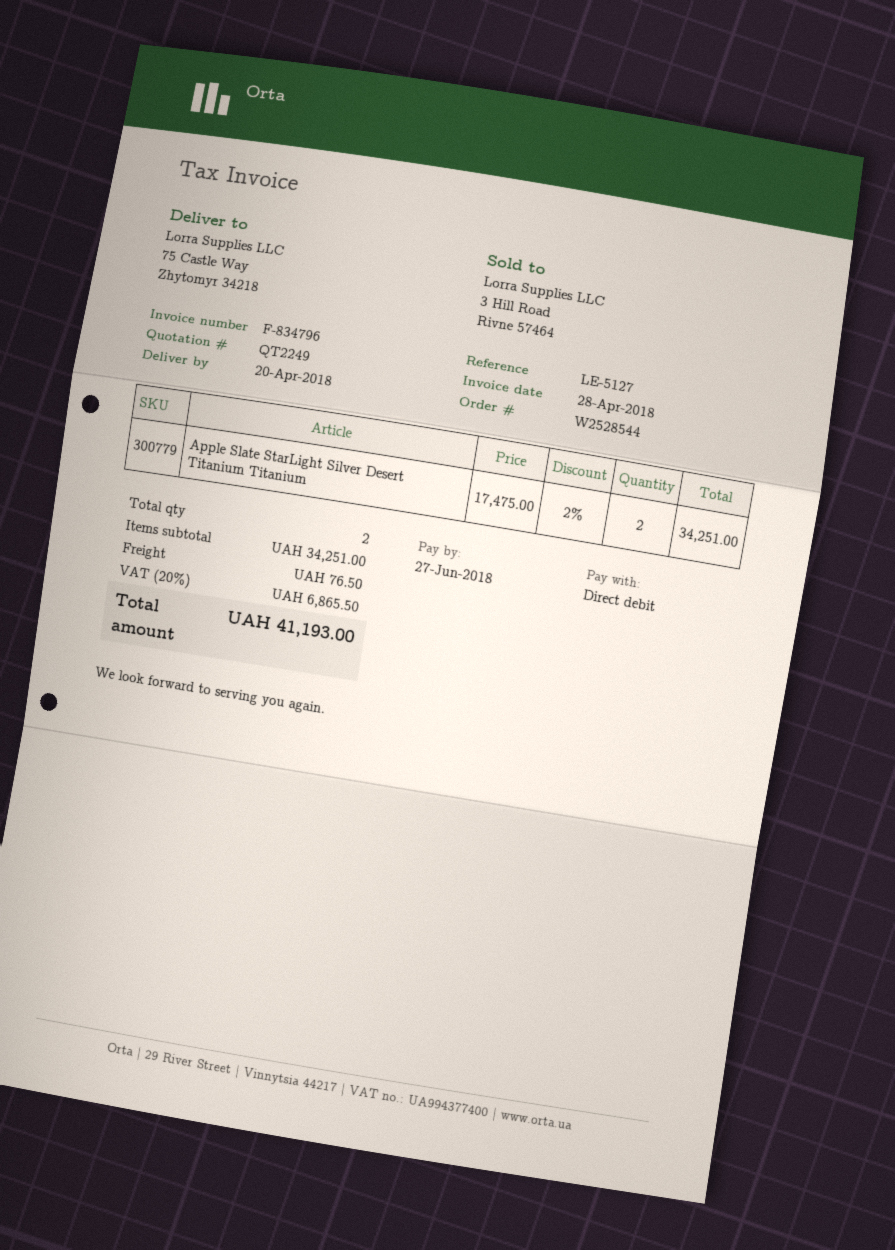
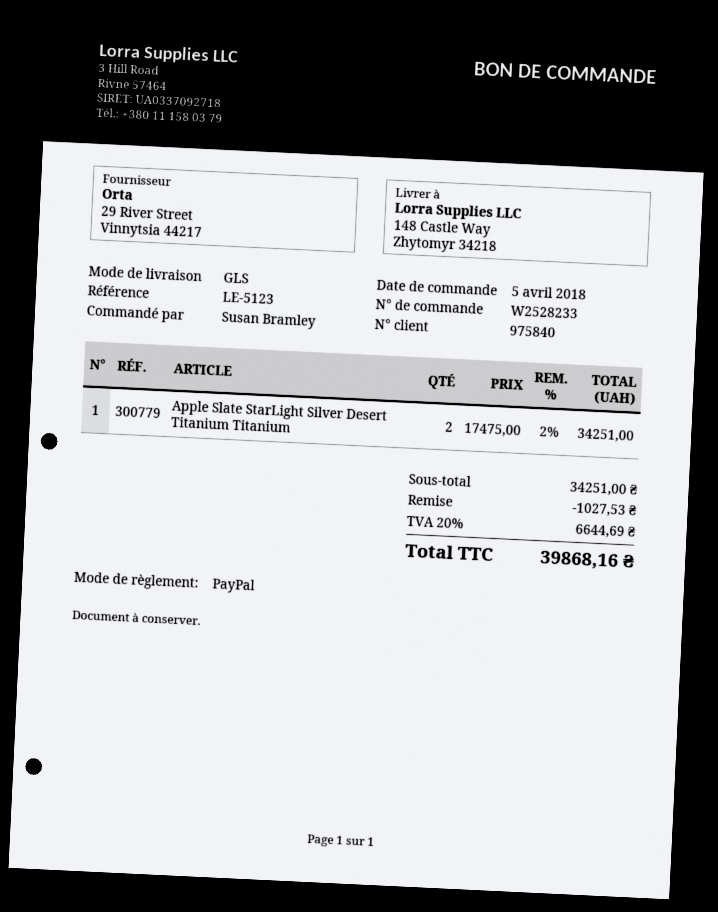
order number: W2528544 -> W2528233
reference: LE-5127 -> LE-5123
payment method: direct debit -> PayPal
ship to: 75 Castle Way, Zhytomyr 34218 -> 148 Castle Way, Zhytomyr 34218
discount: none -> 1027.53
shipping: 76.50 -> none
tax: 20% = 6865.50 -> 20% = 6644.69
total: 41193.00 -> 39868.16

